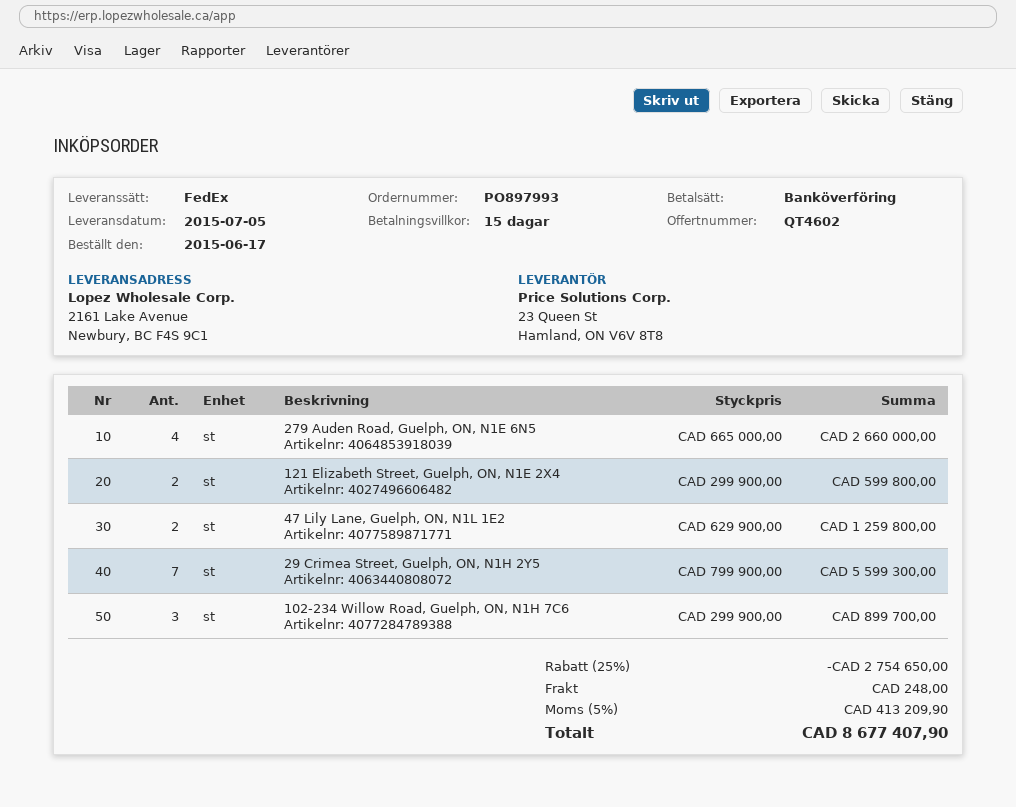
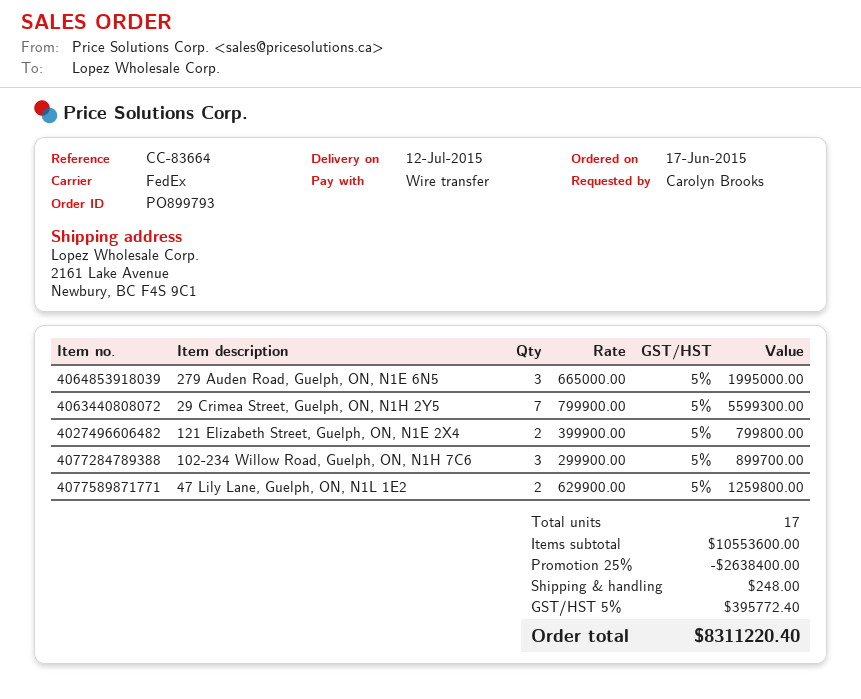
order number: PO897993 -> PO899793
delivery date: 2015-07-05 -> 2015-07-12
279 Auden Road, Guelph, ON, N1E 6N5: 4 x 665000.00 = 2660000.00 -> 3 x 665000.00 = 1995000.00
121 Elizabeth Street, Guelph, ON, N1E 2X4: 2 x 299900.00 = 599800.00 -> 2 x 399900.00 = 799800.00
discount: 25% = 2754650.00 -> 25% = 2638400.00
tax: 5% = 413209.90 -> 5% = 395772.40
total: 8677407.90 -> 8311220.40

